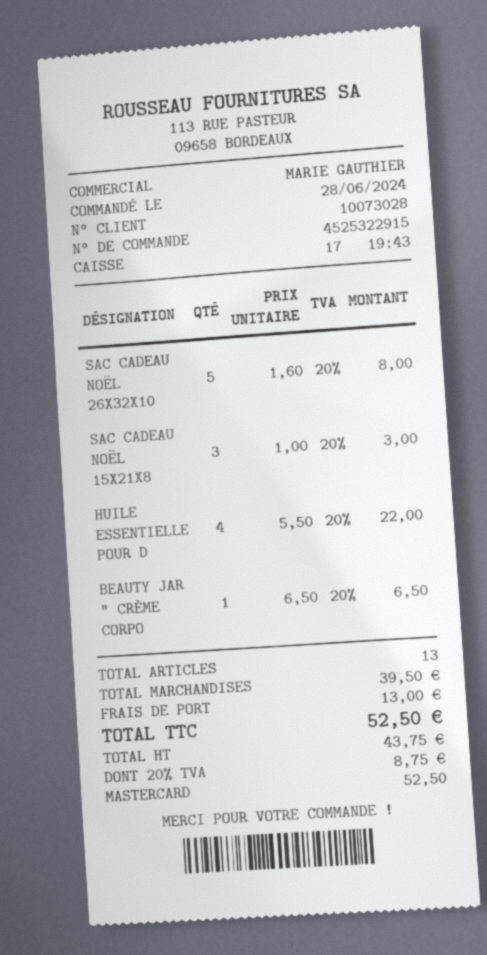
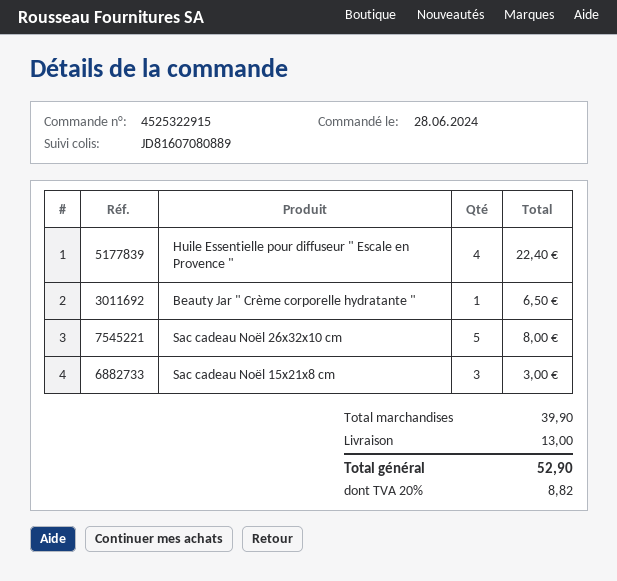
HUILE ESSENTIELLE POUR D: 4 for 22.00 -> 4 for 22.40
subtotal: 39.50 -> 39.90
tax: 20% = 8.75 -> 20% = 8.82
total: 52.50 -> 52.90

